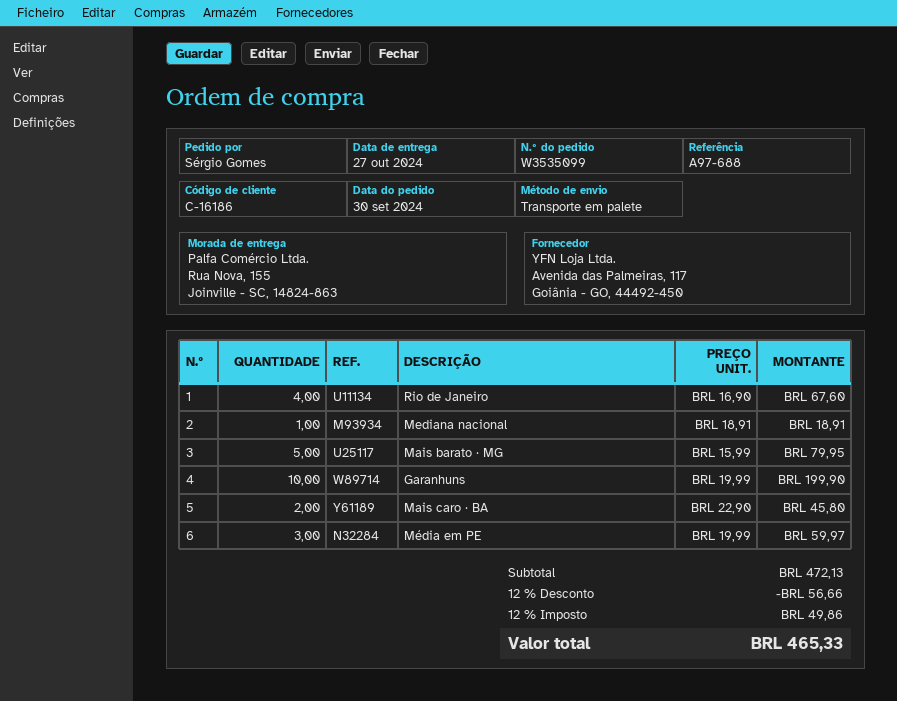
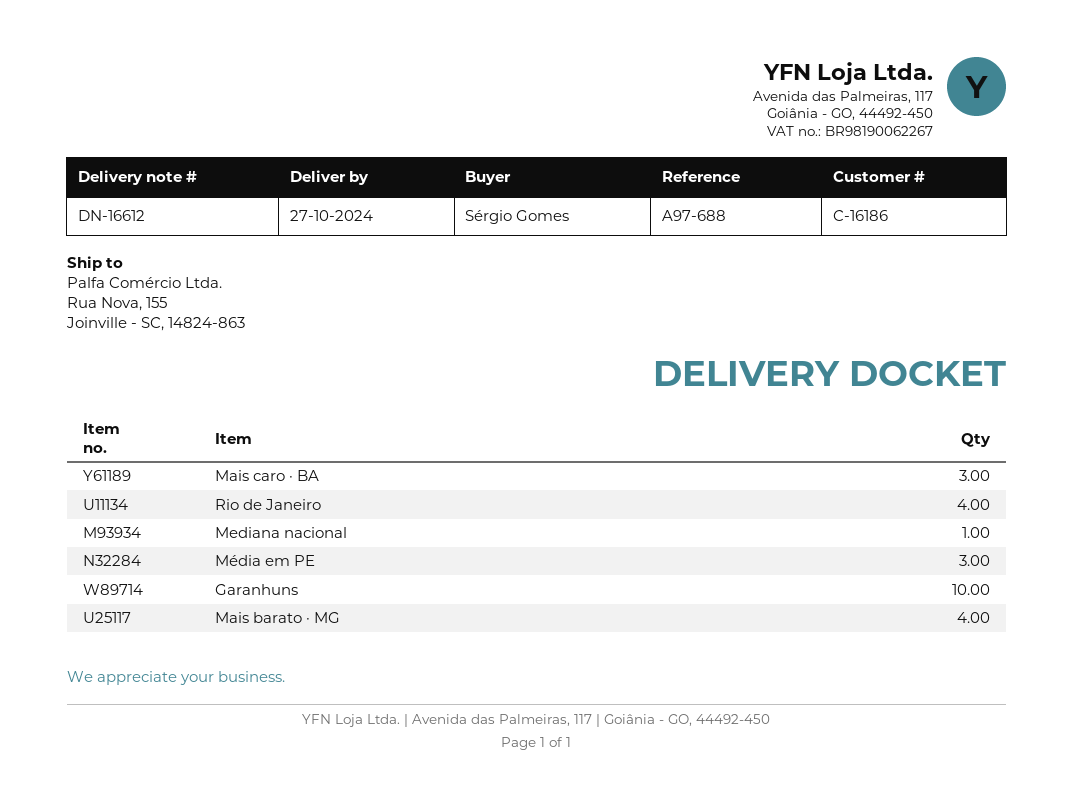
Mais barato · MG: 5 -> 4
Mais caro · BA: 2 -> 3

